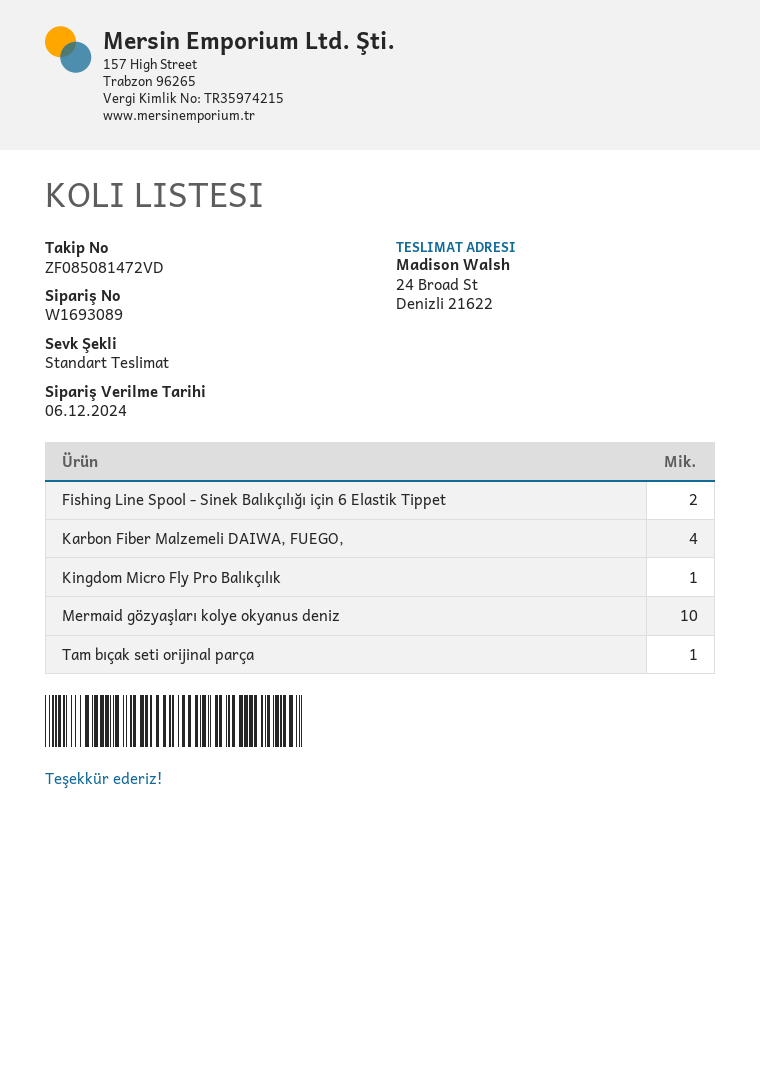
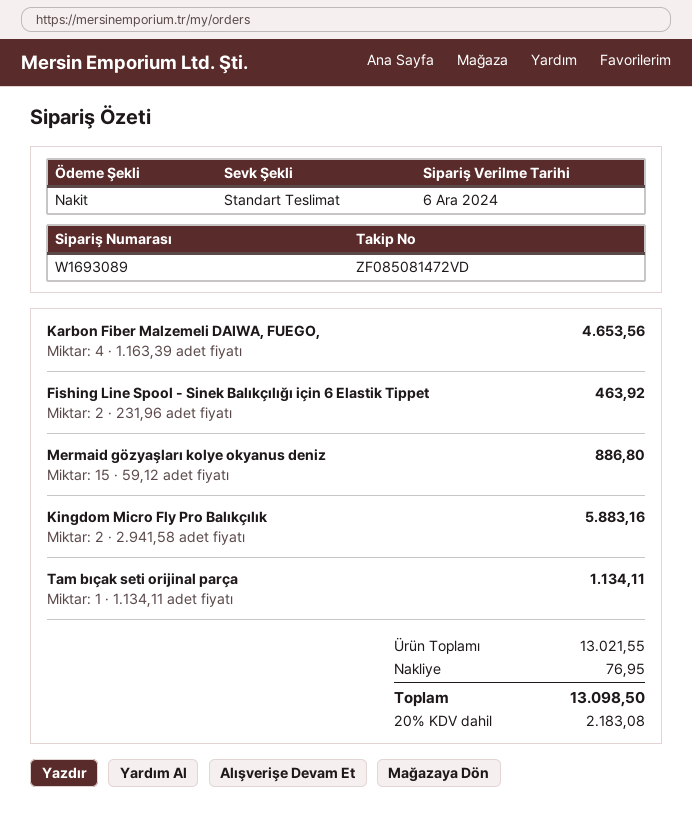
Kingdom Micro Fly Pro Balıkçılık: 1 -> 2
Mermaid gözyaşları kolye okyanus deniz: 10 -> 15

